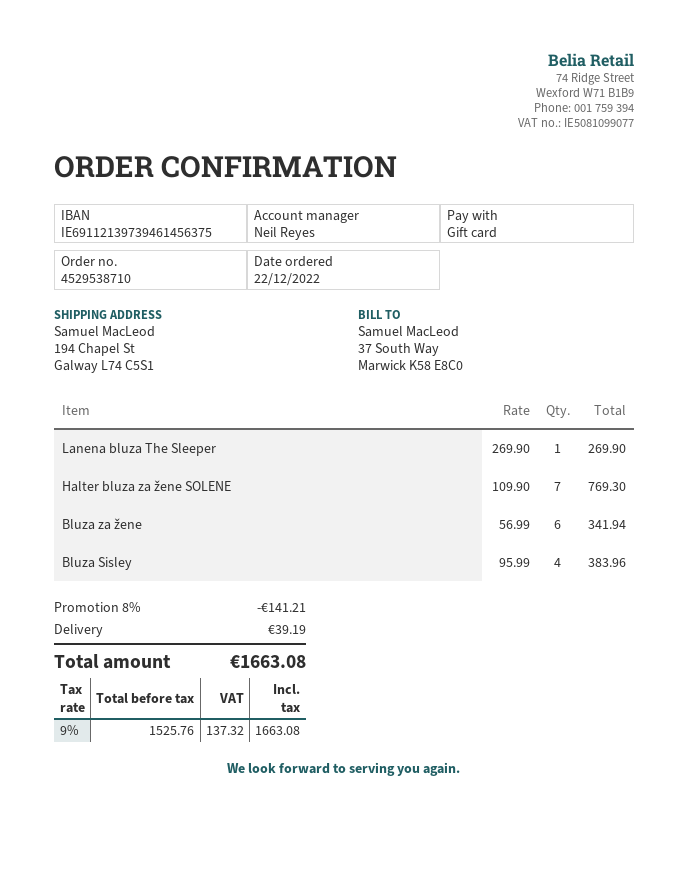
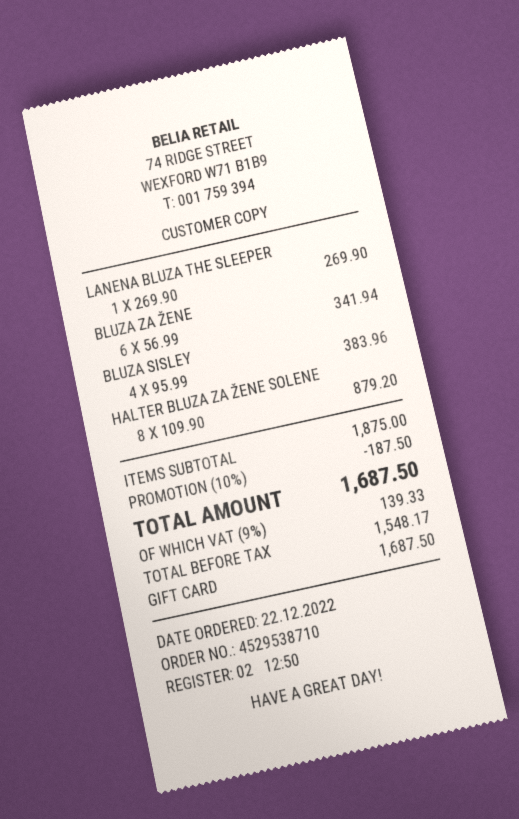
Halter bluza za žene SOLENE: 7 x 109.90 = 769.30 -> 8 x 109.90 = 879.20
discount: 8% = 141.21 -> 10% = 187.50
shipping: 39.19 -> none
net: 1525.76 -> 1548.17
tax: 9% = 137.32 -> 9% = 139.33
total: 1663.08 -> 1687.50

